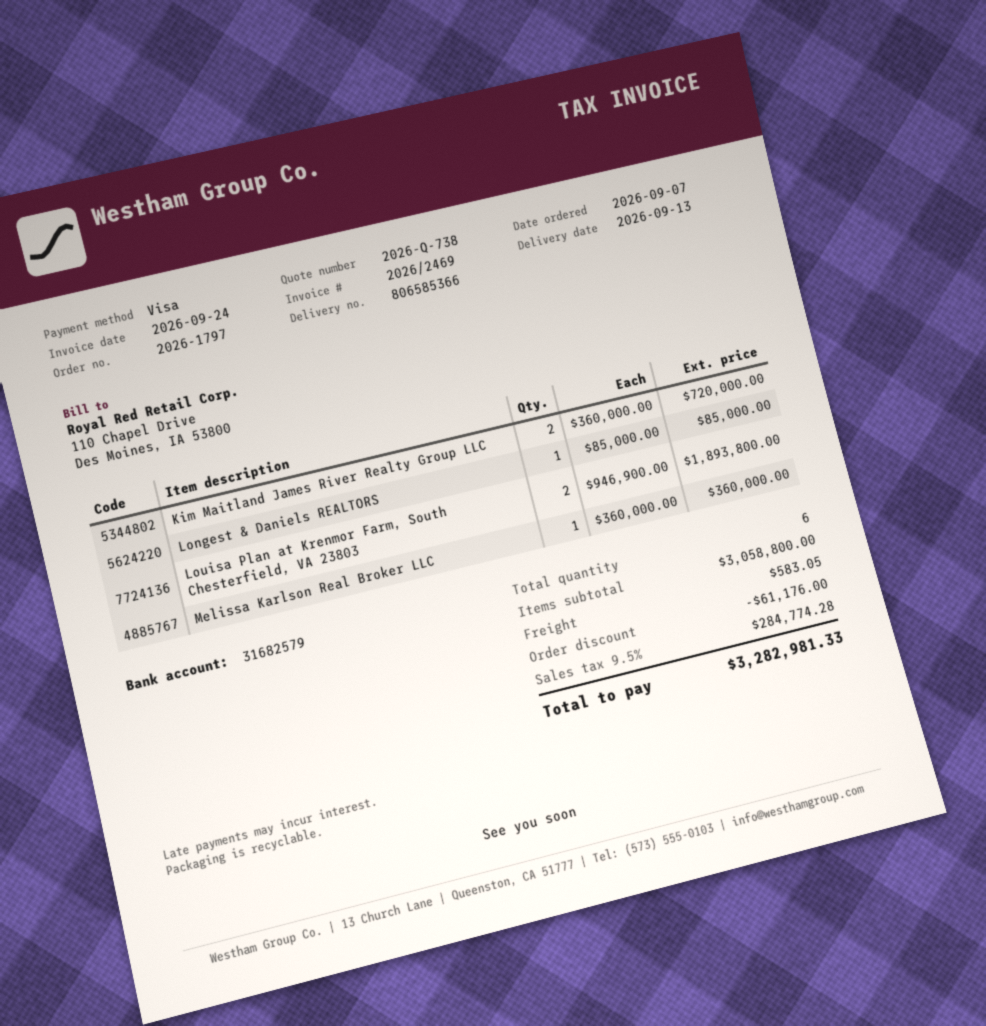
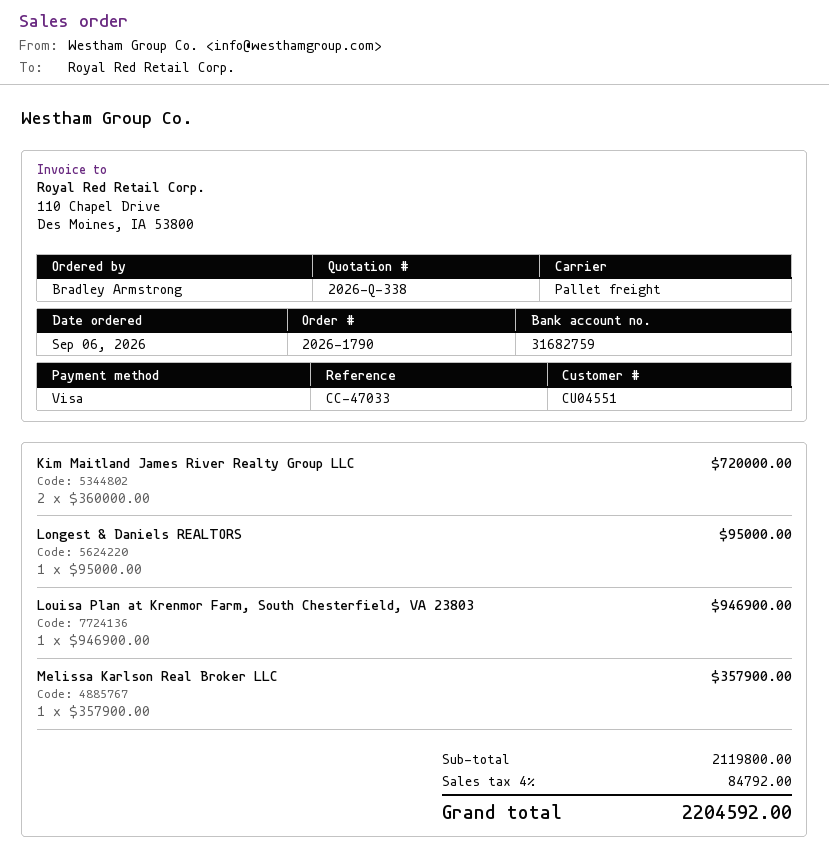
quote number: 2026-Q-738 -> 2026-Q-338
order number: 2026-1797 -> 2026-1790
order date: 2026-09-07 -> 2026-09-06
bank account: 31682579 -> 31682759
Longest & Daniels REALTORS: 1 x 85000.00 = 85000.00 -> 1 x 95000.00 = 95000.00
Louisa Plan at Krenmor Farm, South Chesterfield, VA 23803: 2 x 946900.00 = 1893800.00 -> 1 x 946900.00 = 946900.00
Melissa Karlson Real Broker LLC: 1 x 360000.00 = 360000.00 -> 1 x 357900.00 = 357900.00
subtotal: 3058800.00 -> 2119800.00
discount: 61176.00 -> none
shipping: 583.05 -> none
tax: 9.5% = 284774.28 -> 4% = 84792.00
total: 3282981.33 -> 2204592.00

